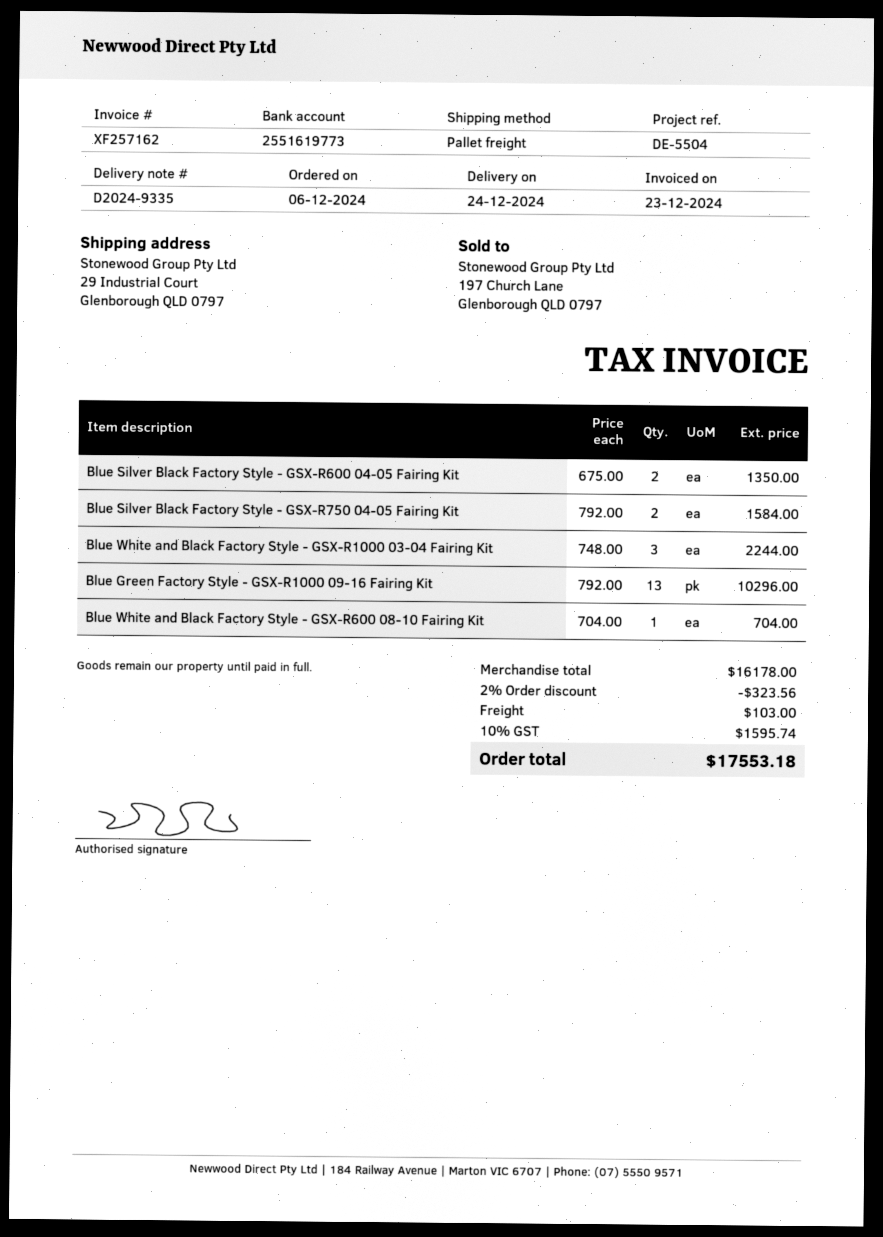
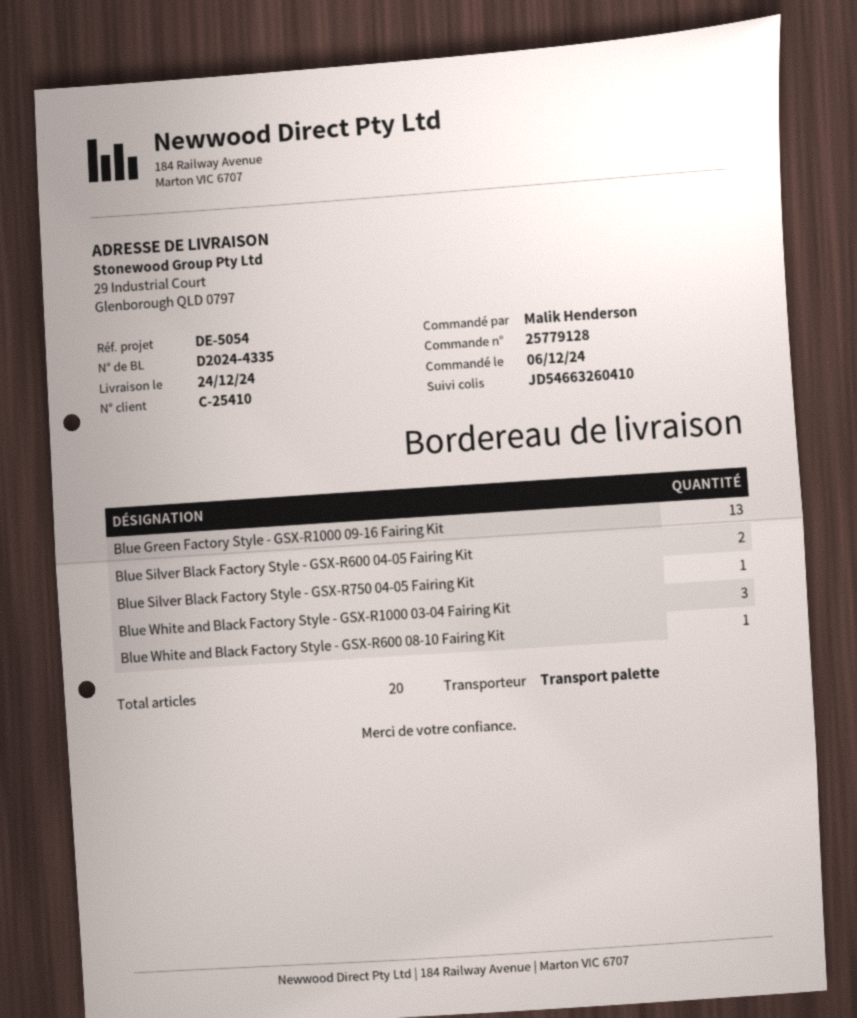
delivery note number: D2024-9335 -> D2024-4335
reference: DE-5504 -> DE-5054
Blue Silver Black Factory Style - GSX-R750 04-05 Fairing Kit: 2 -> 1

